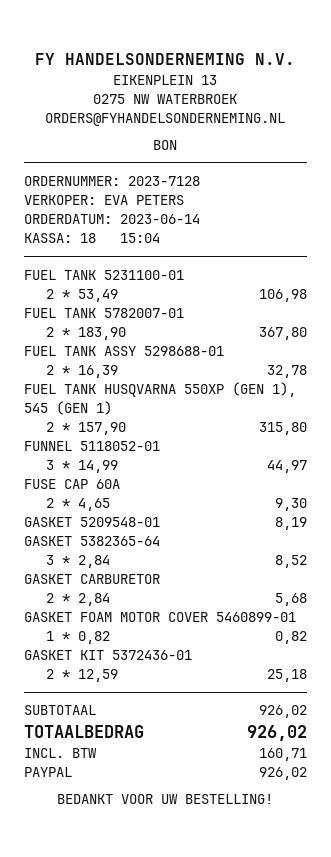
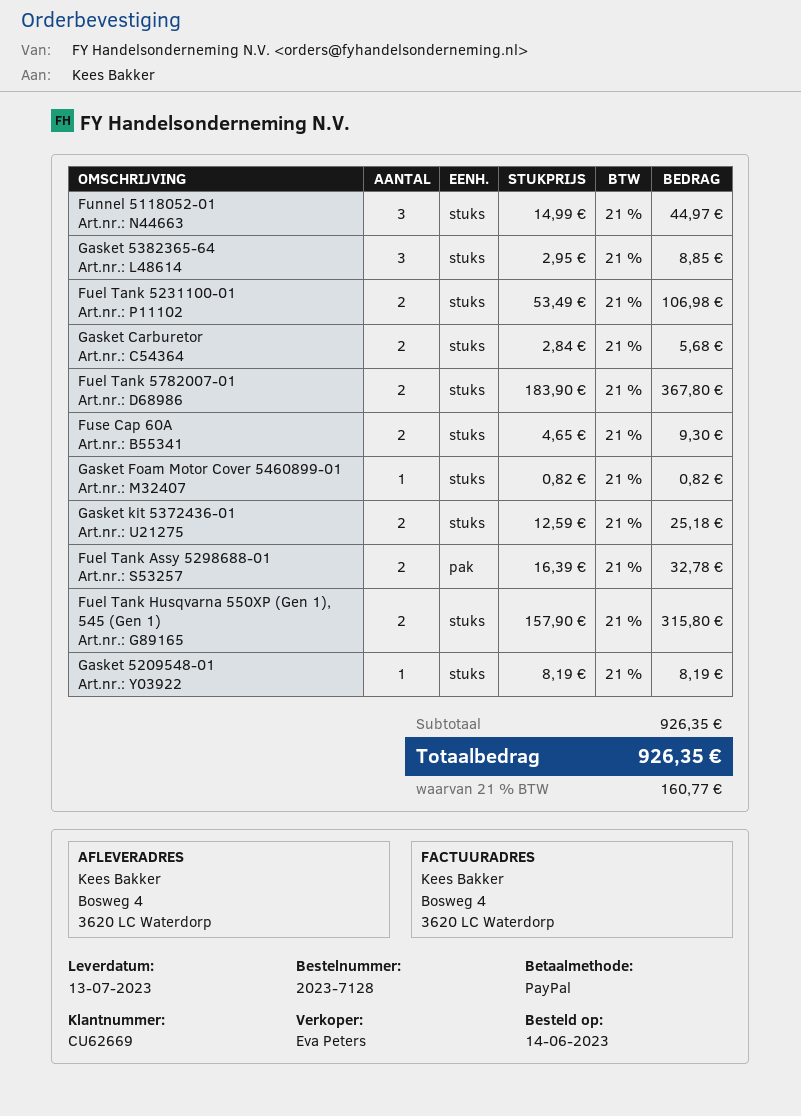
GASKET 5382365-64: 3 x 2.84 = 8.52 -> 3 x 2.95 = 8.85
subtotal: 926.02 -> 926.35
tax: 160.71 -> 160.77
total: 926.02 -> 926.35

